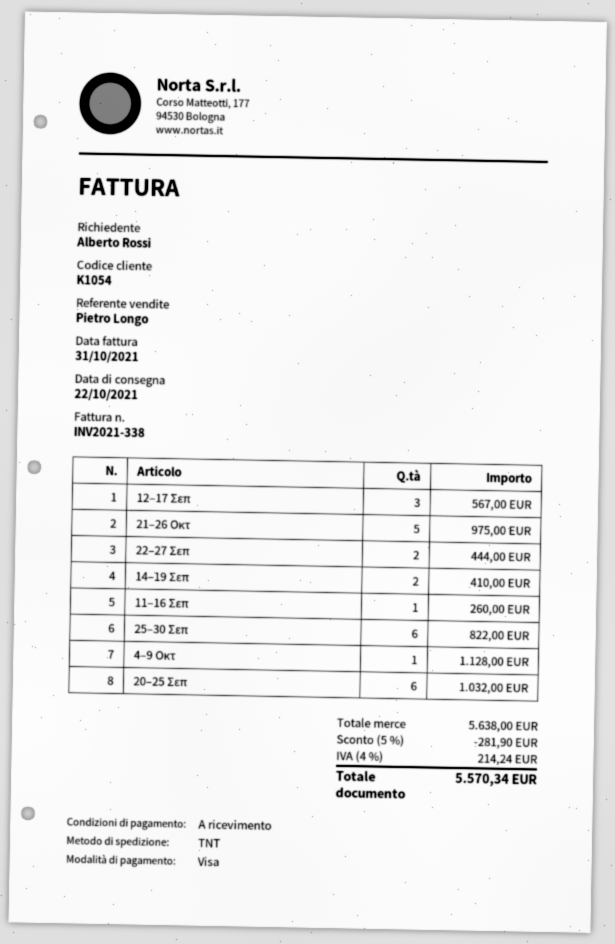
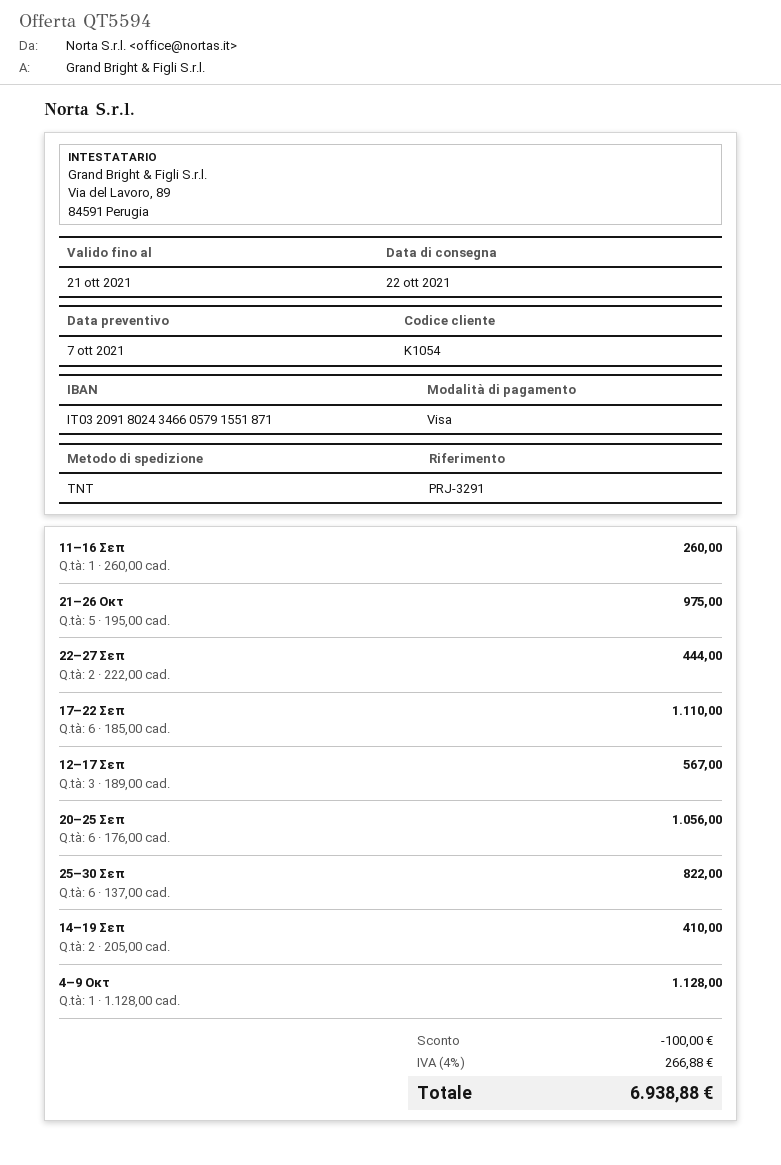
20–25 Σεπ: 6 for 1032.00 -> 6 for 1056.00
17–22 Σεπ: none -> 6 for 1110.00
discount: 281.90 -> 100.00
tax: 4% = 214.24 -> 4% = 266.88
total: 5570.34 -> 6938.88

